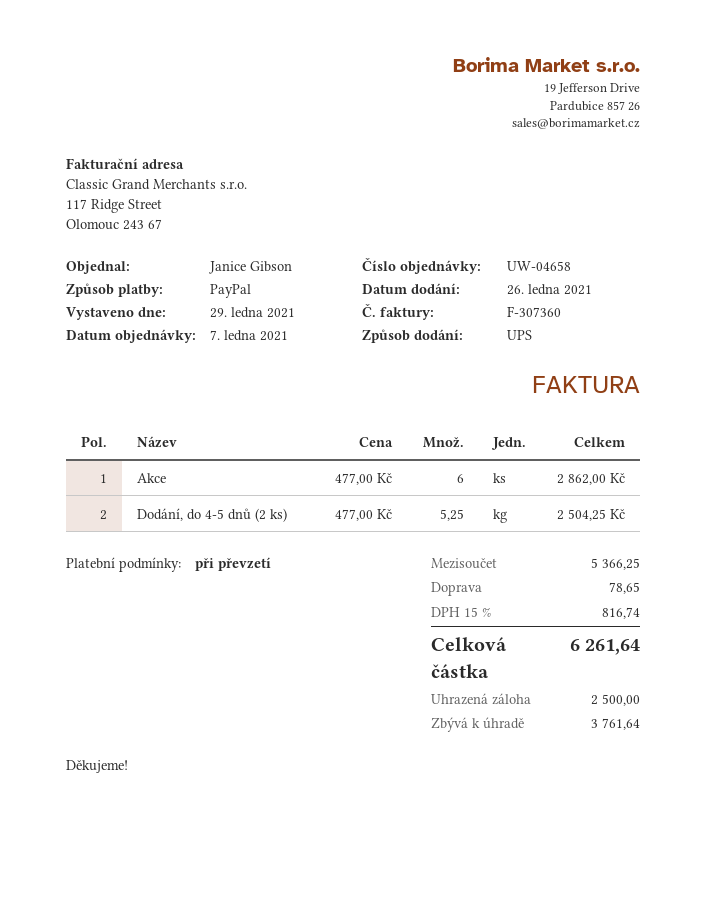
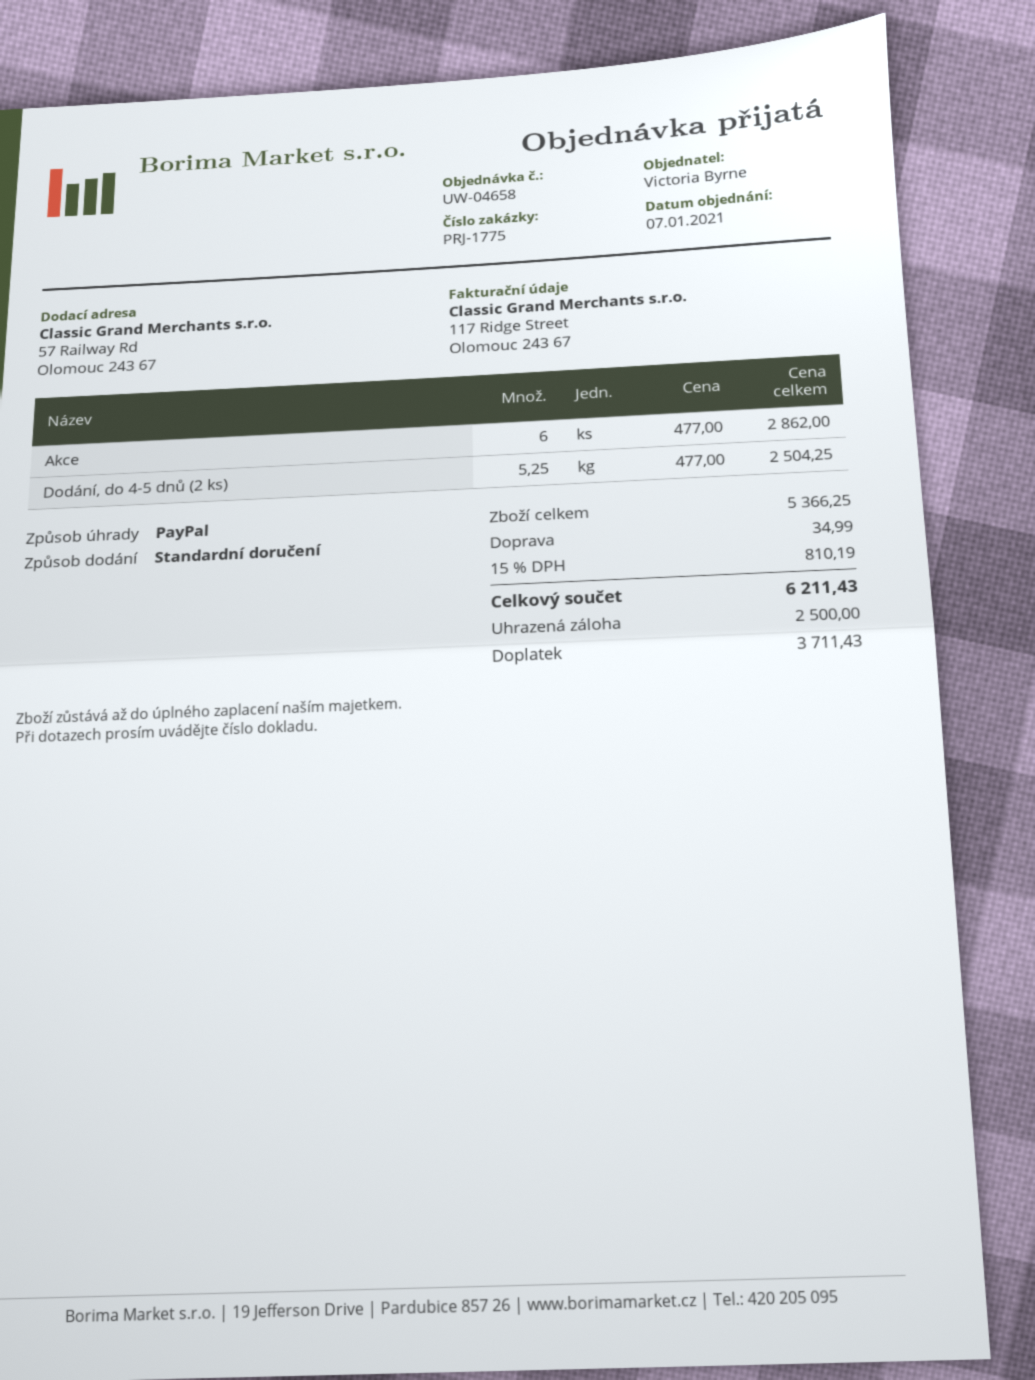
ordered by: Janice Gibson -> Victoria Byrne
shipping method: UPS -> standard
shipping: 78.65 -> 34.99
tax: 15% = 816.74 -> 15% = 810.19
total: 6261.64 -> 6211.43
balance: 3761.64 -> 3711.43

